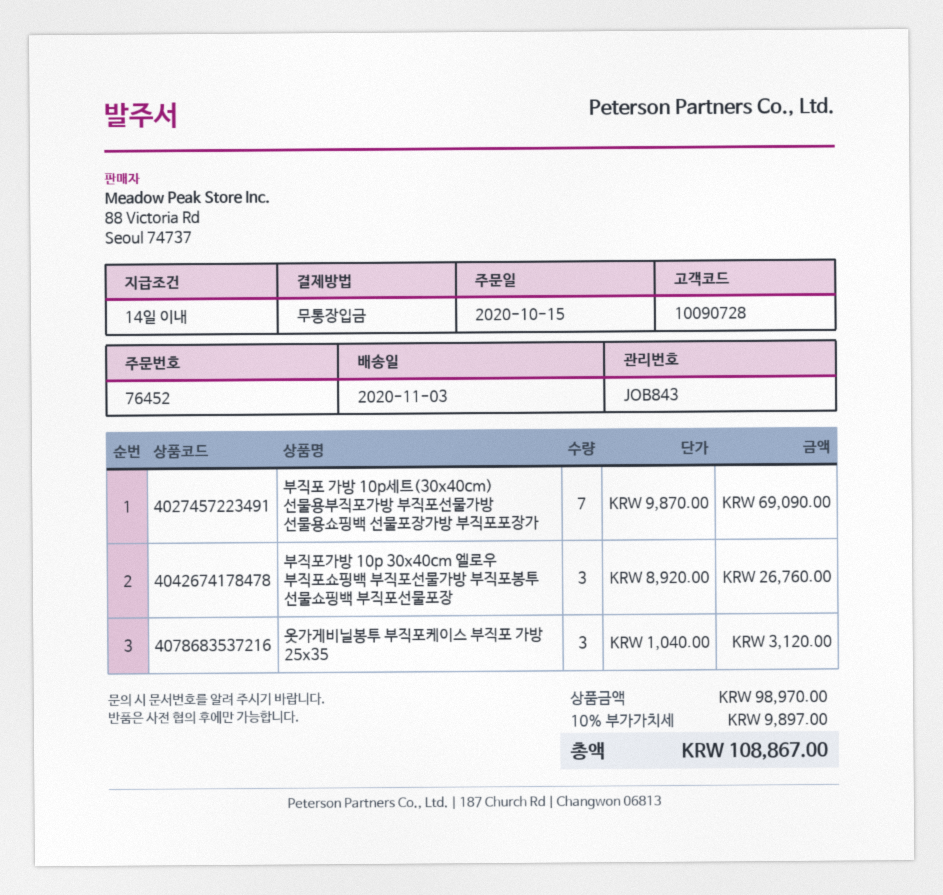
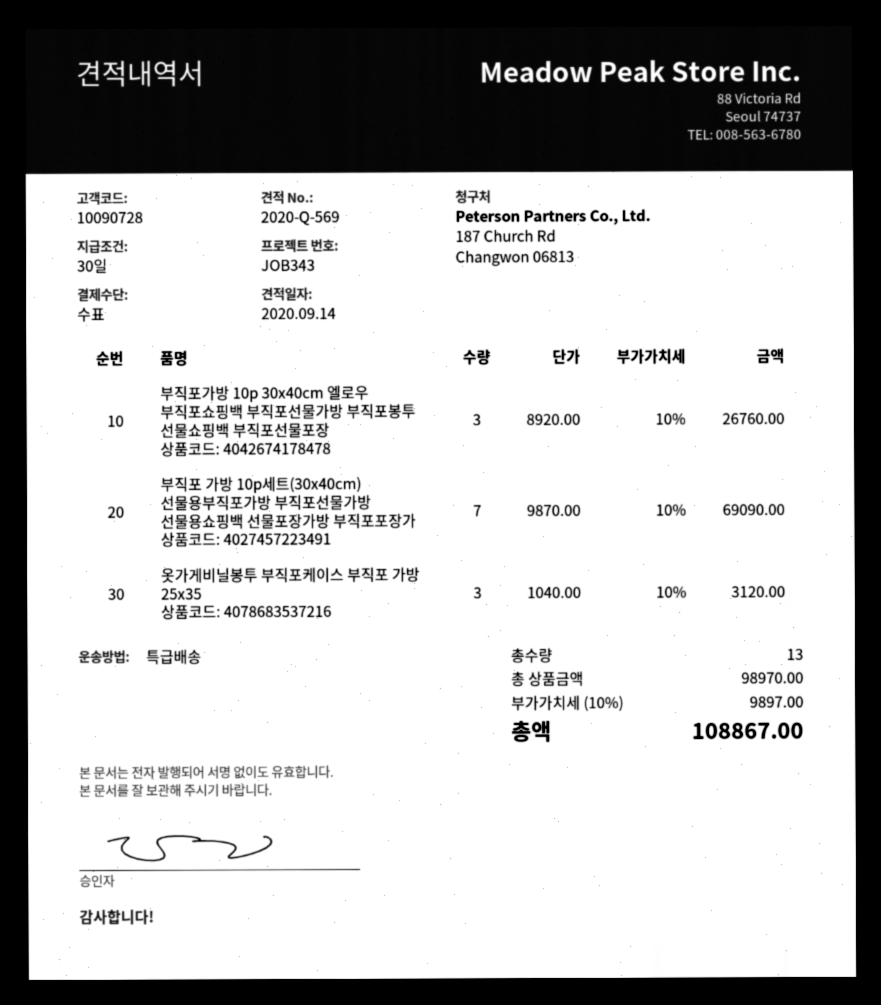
payment terms: 14 days -> 30 days
reference: JOB843 -> JOB343
payment method: bank transfer -> cheque

